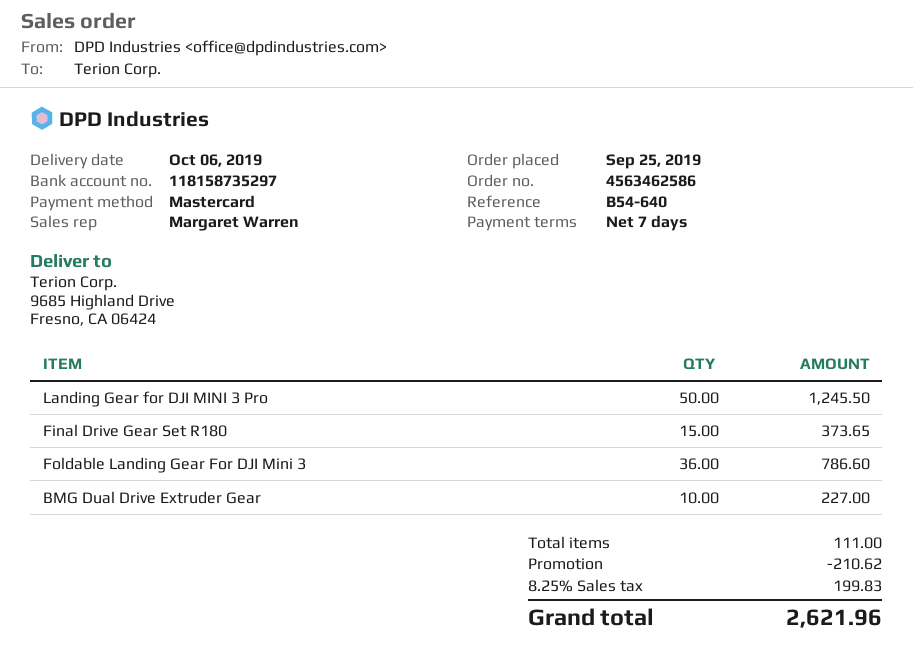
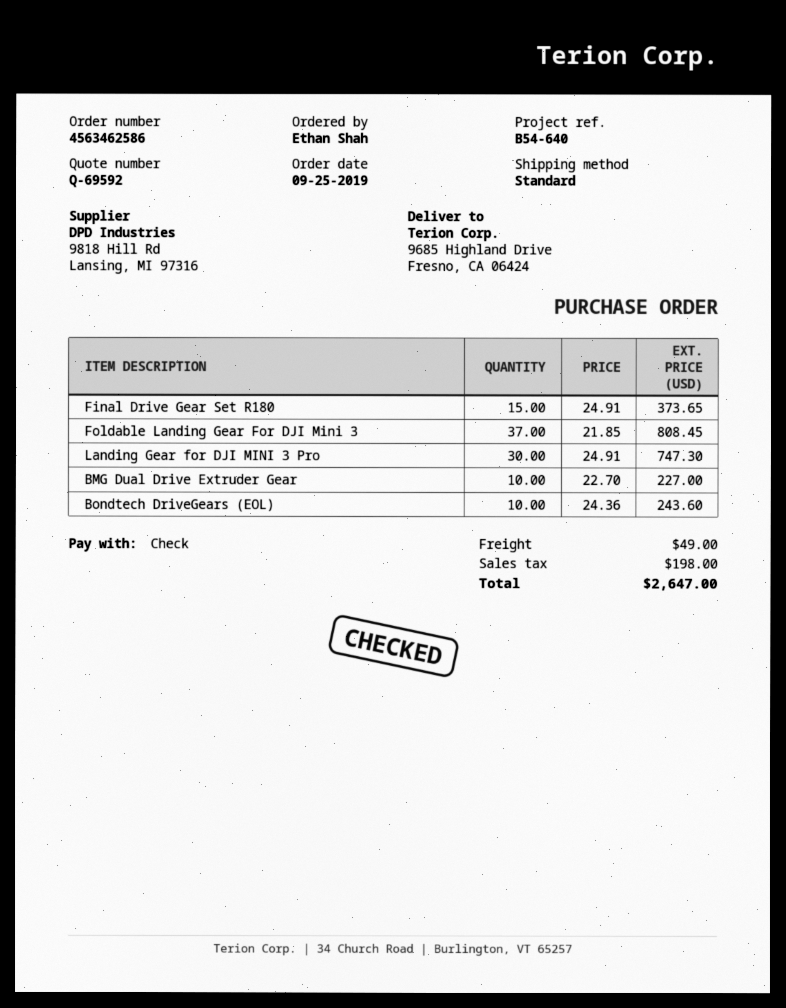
payment method: Mastercard -> cheque
Landing Gear for DJI MINI 3 Pro: 50 for 1245.50 -> 30 for 747.30
Foldable Landing Gear For DJI Mini 3: 36 for 786.60 -> 37 for 808.45
Bondtech DriveGears (EOL): none -> 10 for 243.60
discount: 210.62 -> none
shipping: none -> 49.00
tax: 199.83 -> 198.00
total: 2621.96 -> 2647.00

